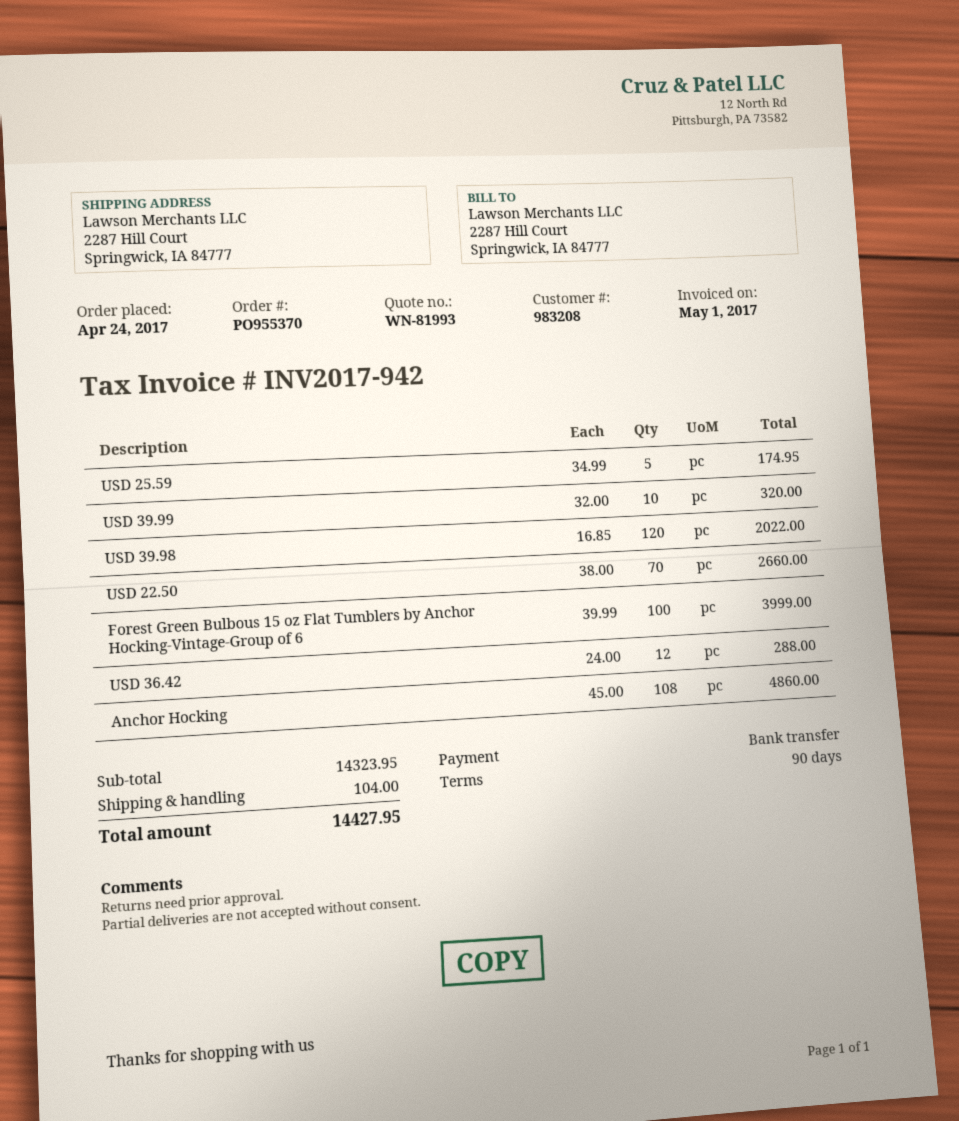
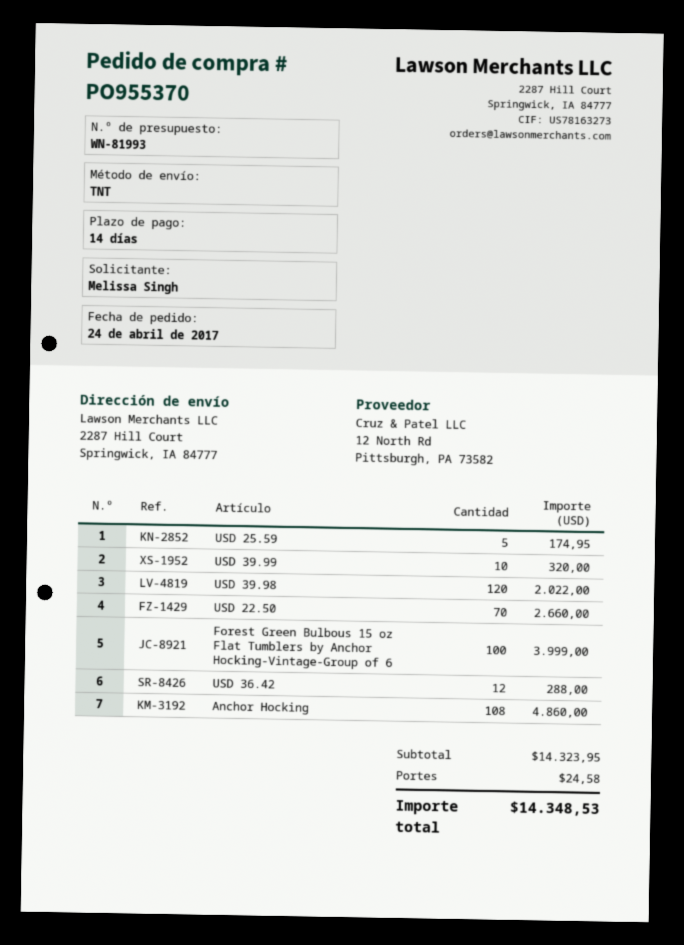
payment terms: 90 days -> 14 days
shipping: 104.00 -> 24.58
total: 14427.95 -> 14348.53

